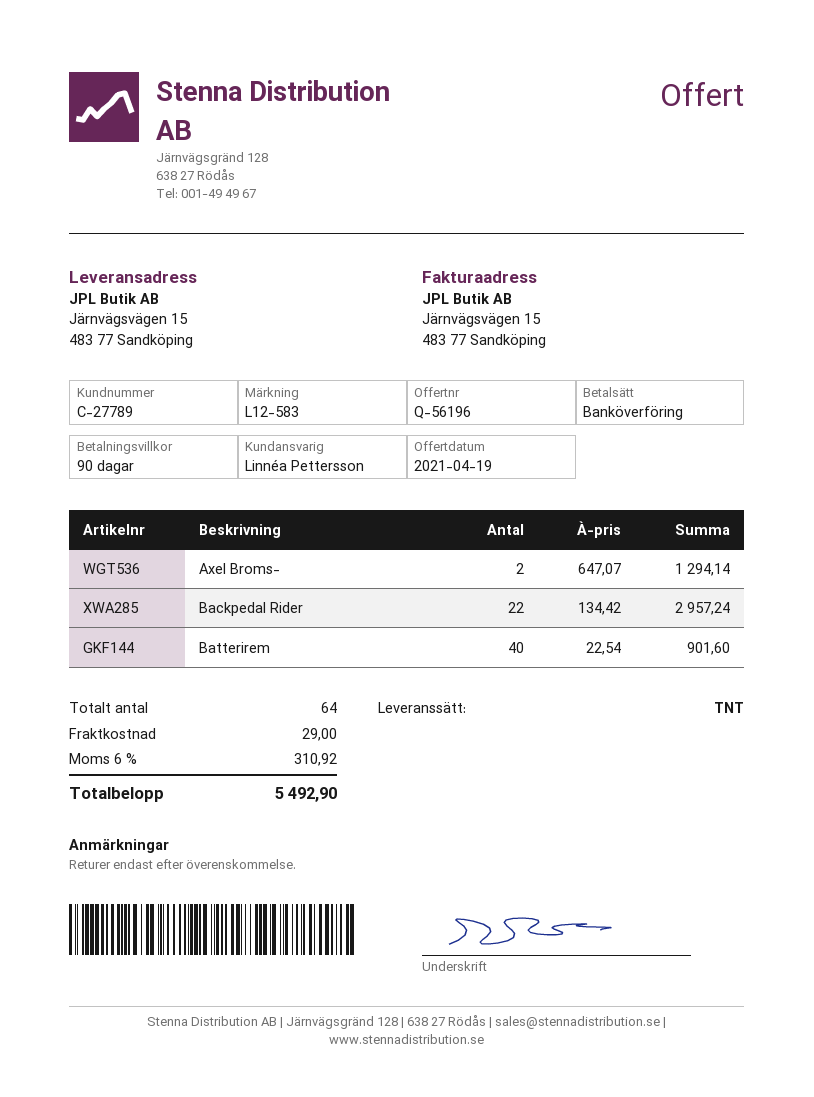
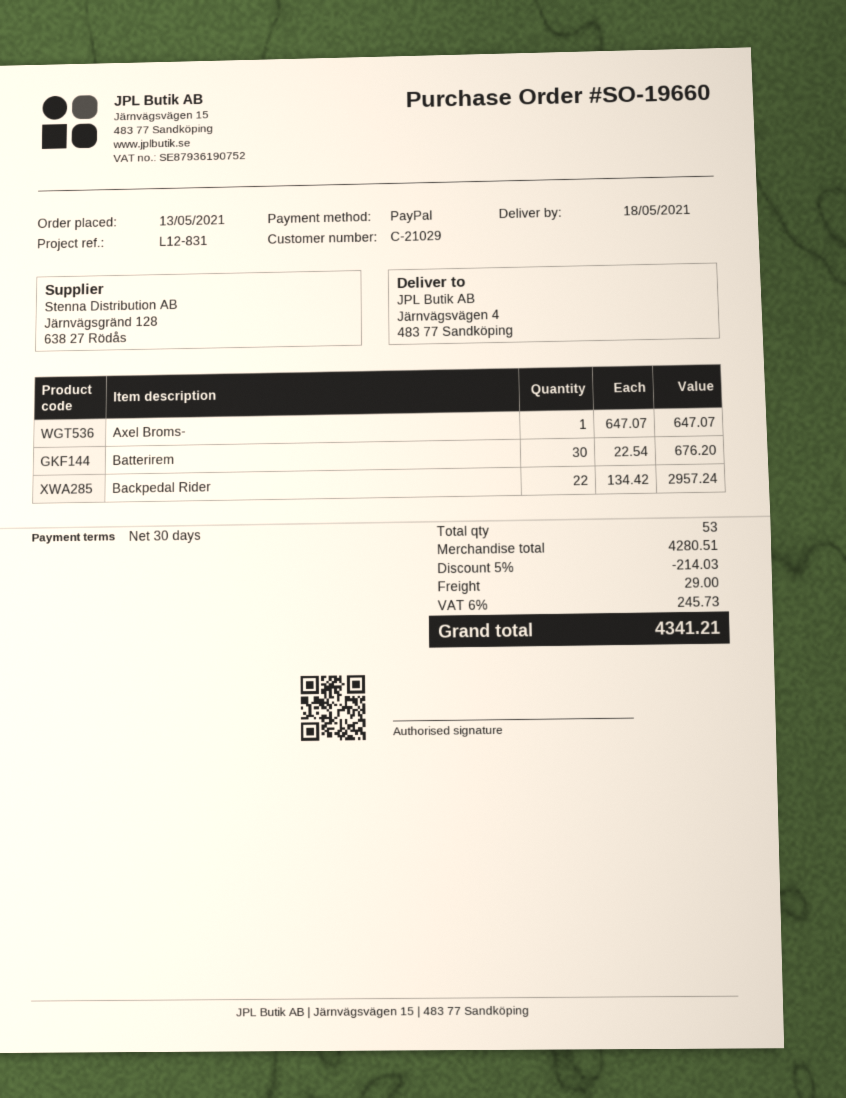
payment terms: 90 days -> 30 days
customer number: C-27789 -> C-21029
reference: L12-583 -> L12-831
payment method: bank transfer -> PayPal
ship to: Järnvägsvägen 15, 483 77 Sandköping -> Järnvägsvägen 4, 483 77 Sandköping
Axel Broms-: 2 x 647.07 = 1294.14 -> 1 x 647.07 = 647.07
Batterirem: 40 x 22.54 = 901.60 -> 30 x 22.54 = 676.20
total quantity: 64 -> 53
discount: none -> 5% = 214.03
tax: 6% = 310.92 -> 6% = 245.73
total: 5492.90 -> 4341.21

